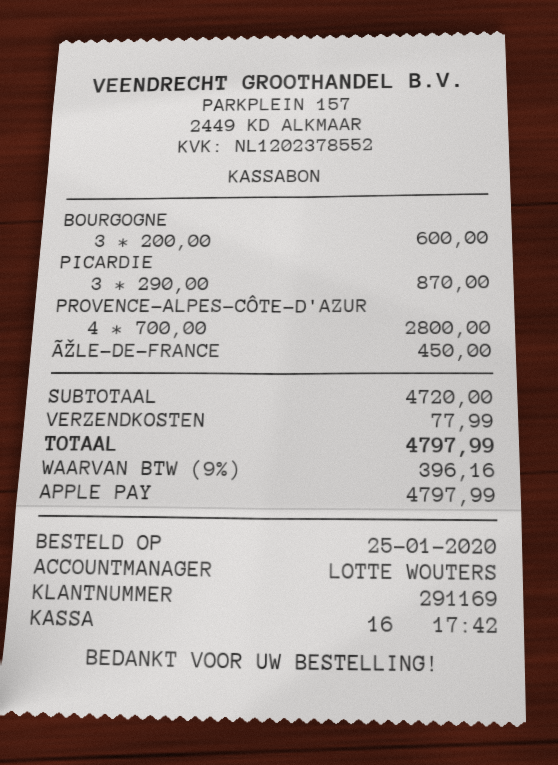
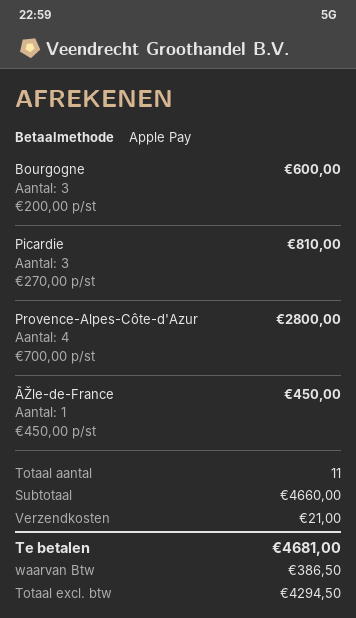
PICARDIE: 3 x 290.00 = 870.00 -> 3 x 270.00 = 810.00
subtotal: 4720.00 -> 4660.00
shipping: 77.99 -> 21.00
tax: 396.16 -> 386.50
total: 4797.99 -> 4681.00

